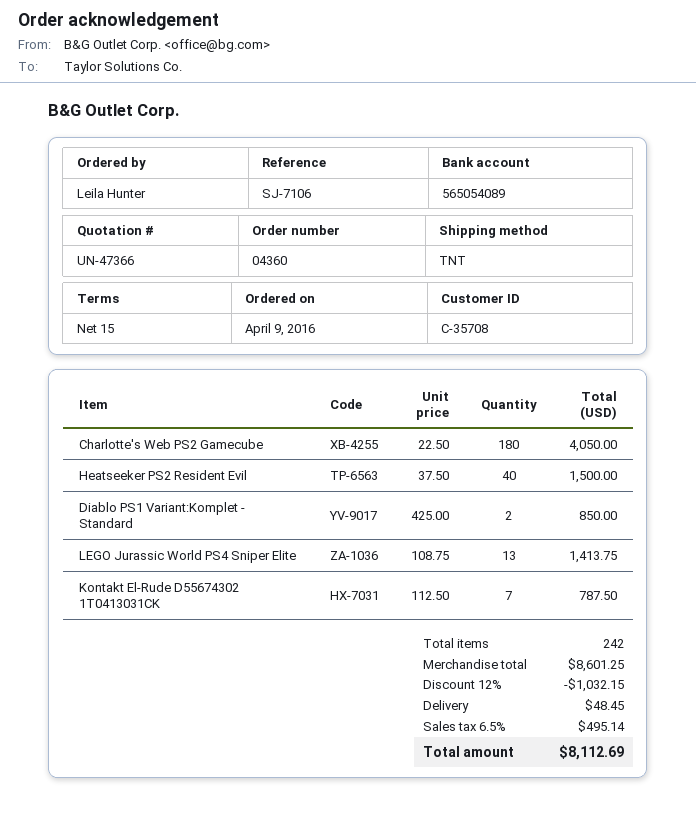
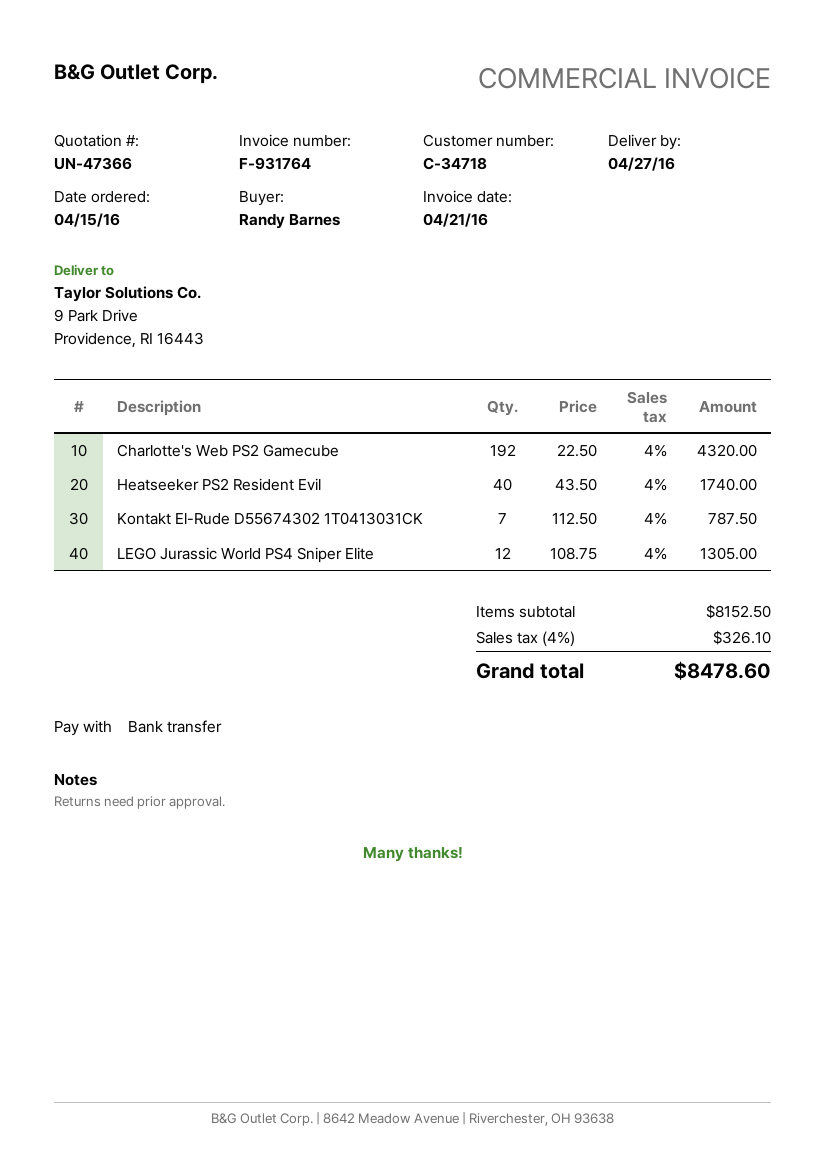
order date: 2016-04-09 -> 2016-04-15
customer number: C-35708 -> C-34718
ordered by: Leila Hunter -> Randy Barnes
Charlotte's Web PS2 Gamecube: 180 x 22.50 = 4050.00 -> 192 x 22.50 = 4320.00
Heatseeker PS2 Resident Evil: 40 x 37.50 = 1500.00 -> 40 x 43.50 = 1740.00
Diablo PS1 Variant:Komplet - Standard: 2 x 425.00 = 850.00 -> none
LEGO Jurassic World PS4 Sniper Elite: 13 x 108.75 = 1413.75 -> 12 x 108.75 = 1305.00
subtotal: 8601.25 -> 8152.50
discount: 12% = 1032.15 -> none
shipping: 48.45 -> none
tax: 6.5% = 495.14 -> 4% = 326.10
total: 8112.69 -> 8478.60

